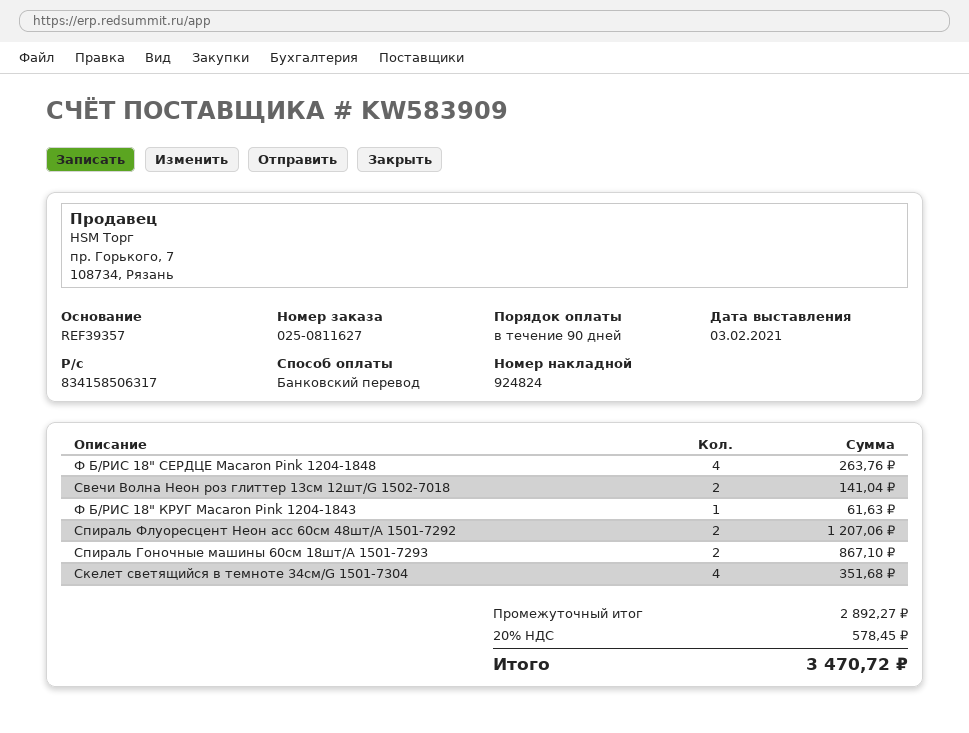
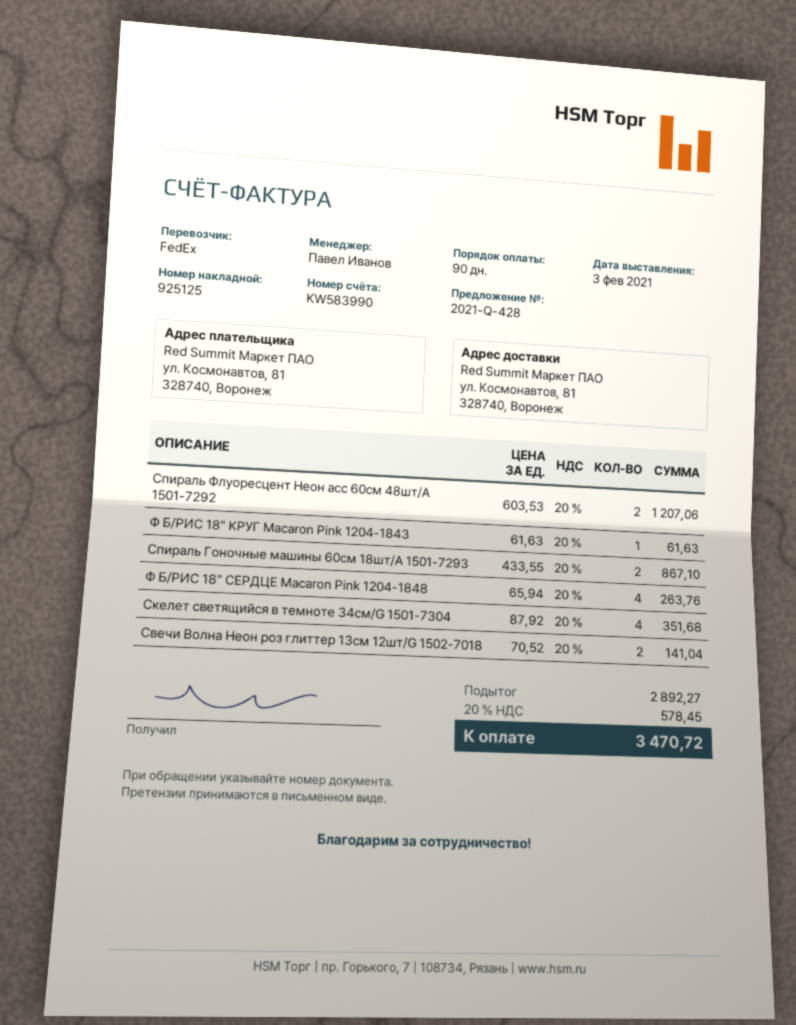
delivery note number: 924824 -> 925125
invoice number: KW583909 -> KW583990

